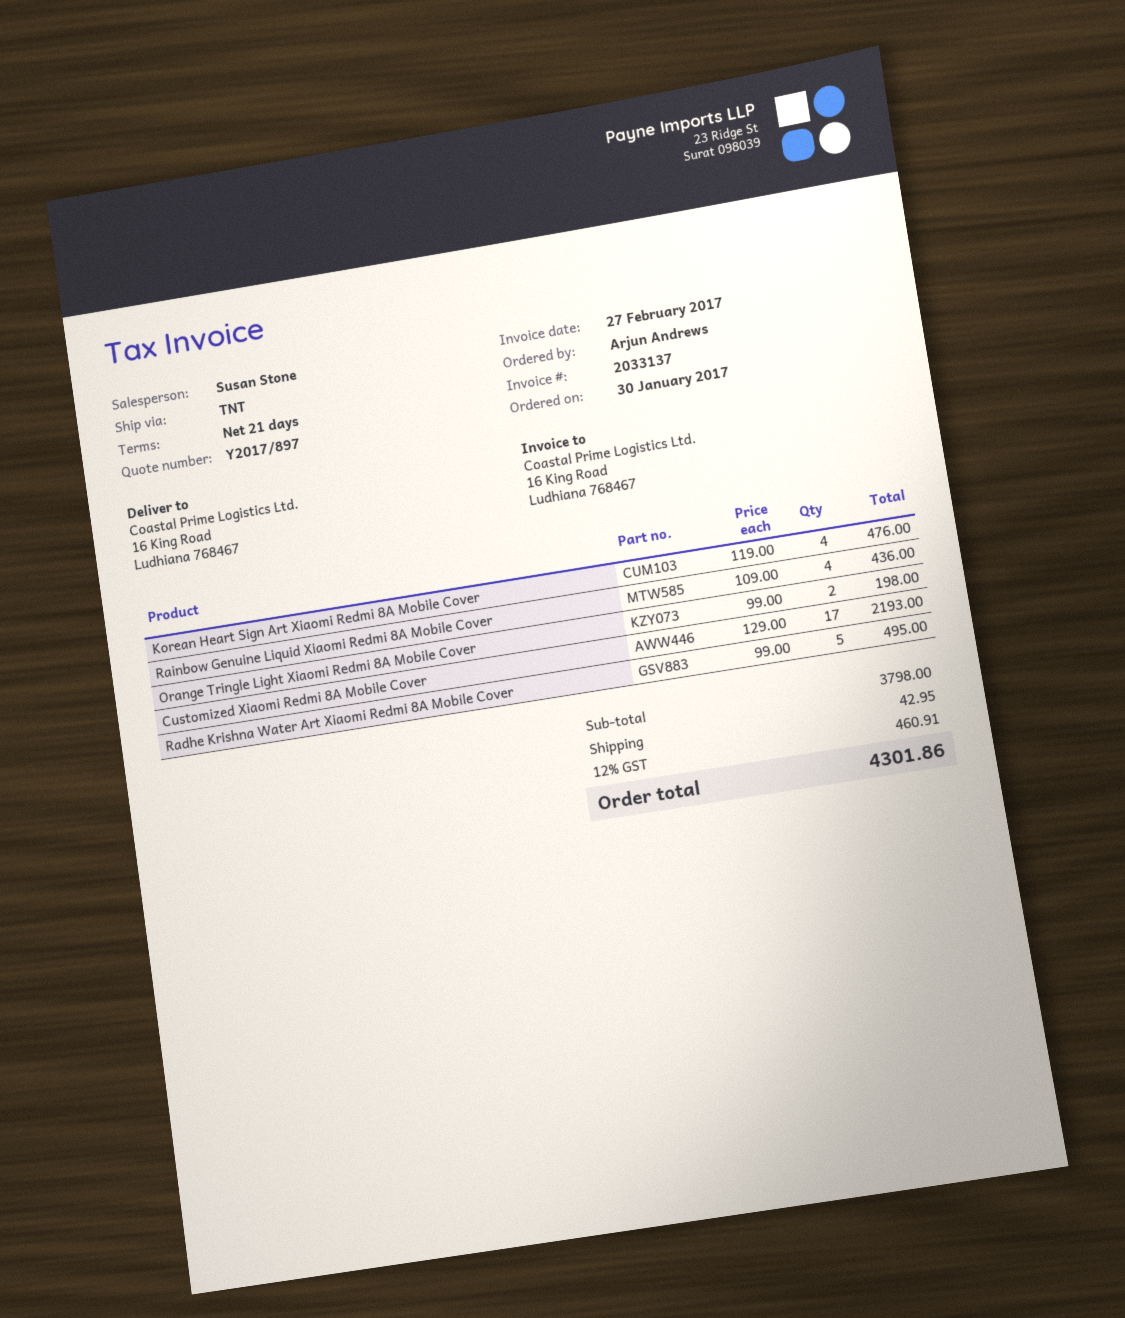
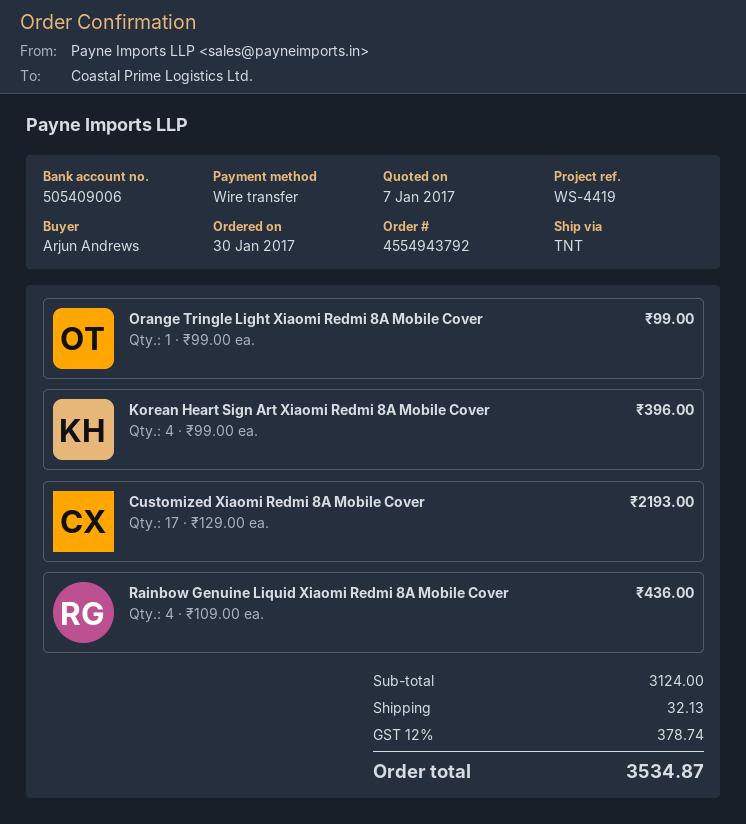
Korean Heart Sign Art Xiaomi Redmi 8A Mobile Cover: 4 x 119.00 = 476.00 -> 4 x 99.00 = 396.00
Orange Tringle Light Xiaomi Redmi 8A Mobile Cover: 2 x 99.00 = 198.00 -> 1 x 99.00 = 99.00
Radhe Krishna Water Art Xiaomi Redmi 8A Mobile Cover: 5 x 99.00 = 495.00 -> none
subtotal: 3798.00 -> 3124.00
shipping: 42.95 -> 32.13
tax: 12% = 460.91 -> 12% = 378.74
total: 4301.86 -> 3534.87

